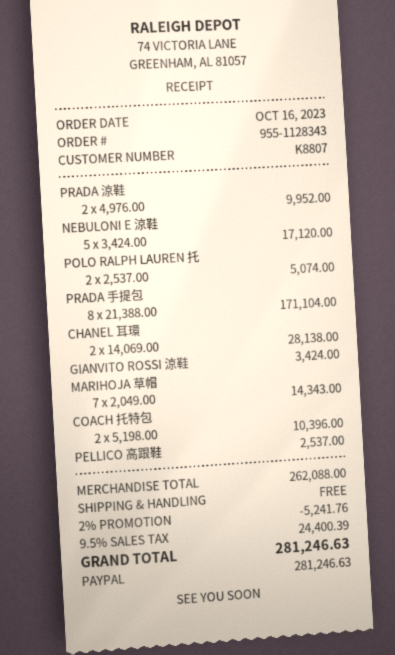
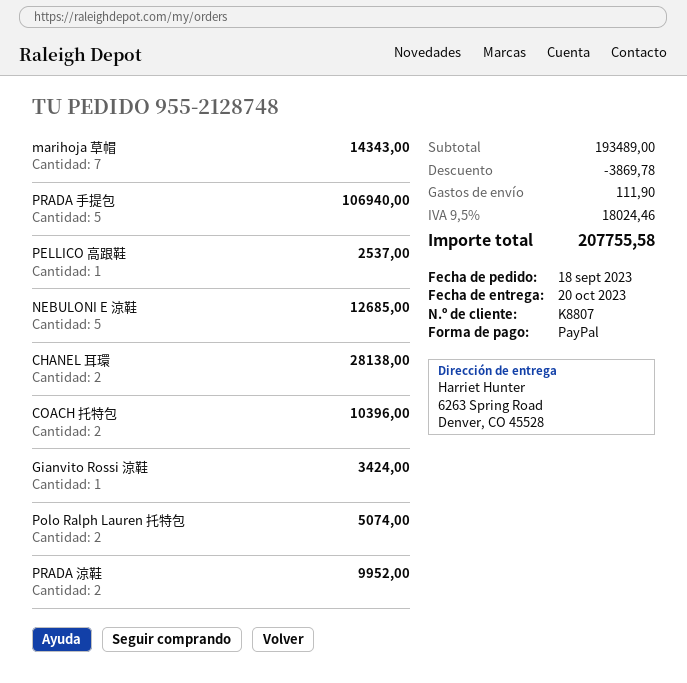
order number: 955-1128343 -> 955-2128748
order date: 2023-10-16 -> 2023-09-18
NEBULONI E 涼鞋: 5 for 17120.00 -> 5 for 12685.00
PRADA 手提包: 8 for 171104.00 -> 5 for 106940.00
subtotal: 262088.00 -> 193489.00
discount: 5241.76 -> 3869.78
shipping: 0.00 -> 111.90
tax: 9.5% = 24400.39 -> 9.5% = 18024.46
total: 281246.63 -> 207755.58

